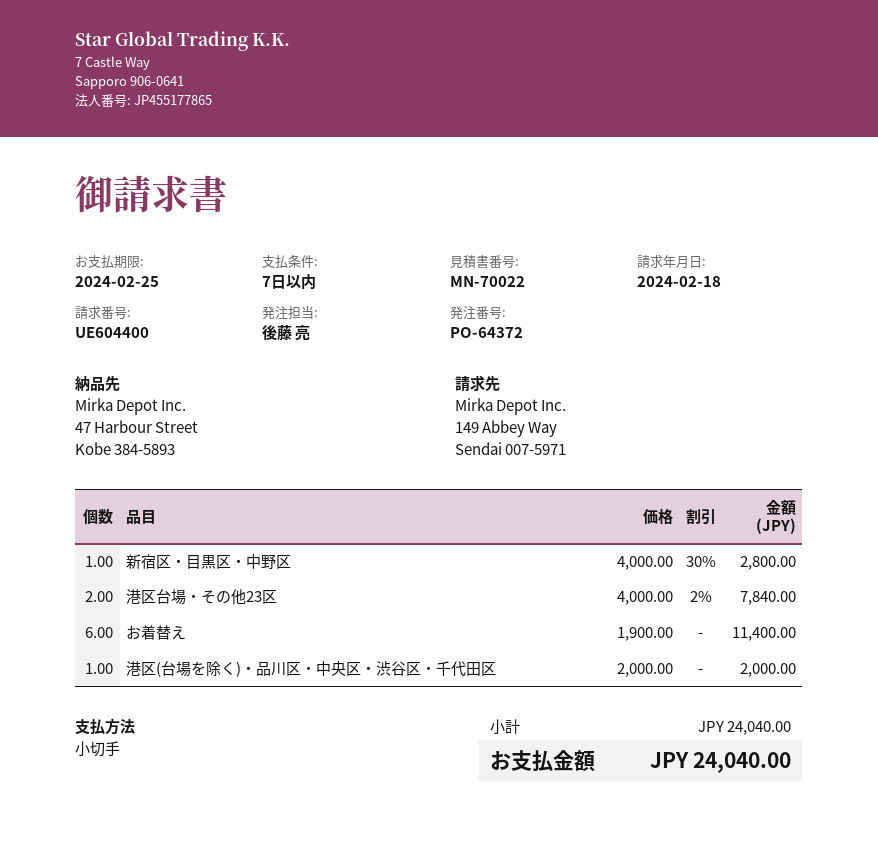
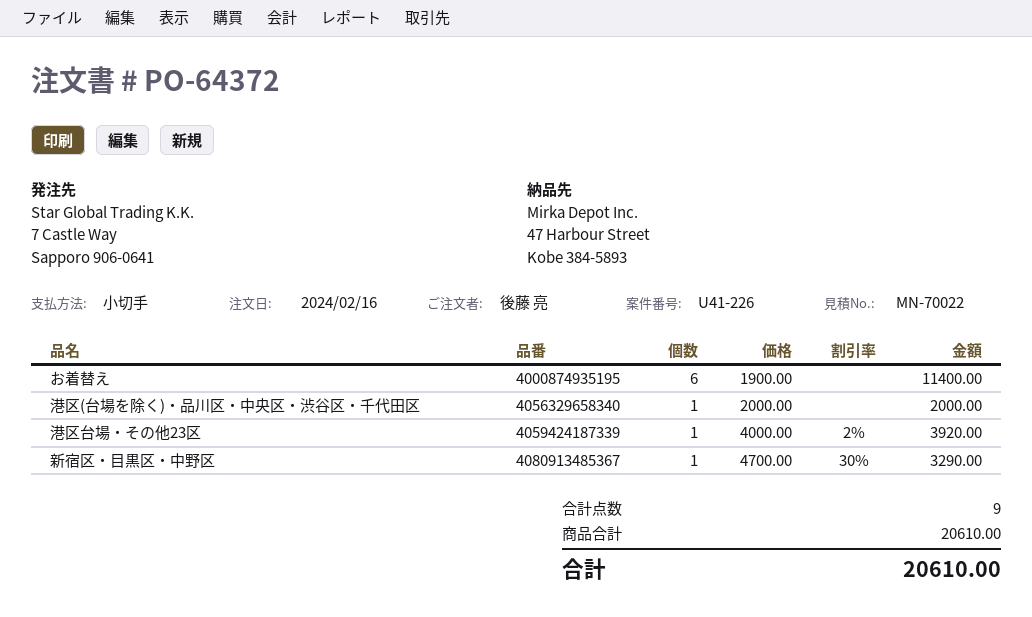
新宿区・目黒区・中野区: 1 x 4000.00 - 30% = 2800.00 -> 1 x 4700.00 - 30% = 3290.00
港区台場・その他23区: 2 x 4000.00 - 2% = 7840.00 -> 1 x 4000.00 - 2% = 3920.00
subtotal: 24040.00 -> 20610.00
total: 24040.00 -> 20610.00

